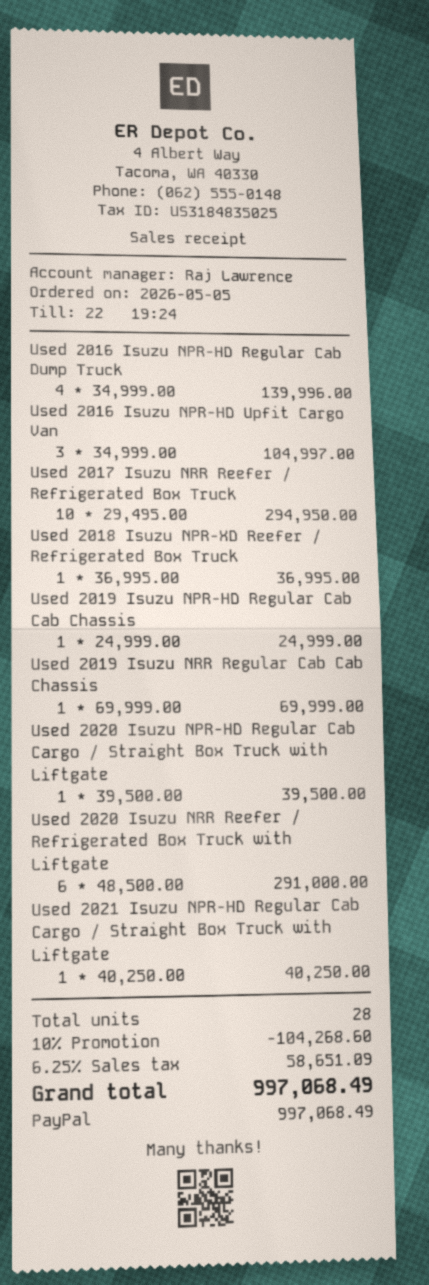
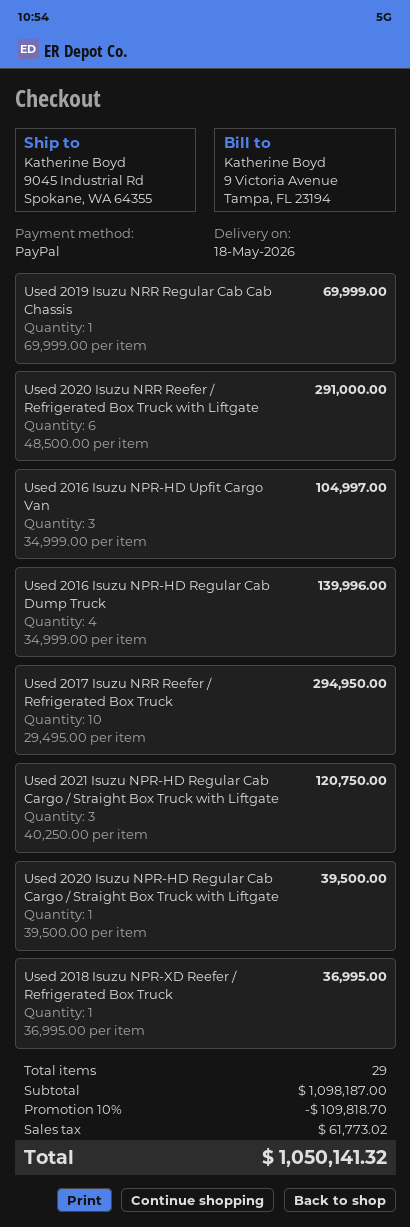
Used 2019 Isuzu NPR-HD Regular Cab Cab Chassis: 1 x 24999.00 = 24999.00 -> none
Used 2021 Isuzu NPR-HD Regular Cab Cargo / Straight Box Truck with Liftgate: 1 x 40250.00 = 40250.00 -> 3 x 40250.00 = 120750.00
total quantity: 28 -> 29
discount: 10% = 104268.60 -> 10% = 109818.70
tax: 58651.09 -> 61773.02
total: 997068.49 -> 1050141.32

